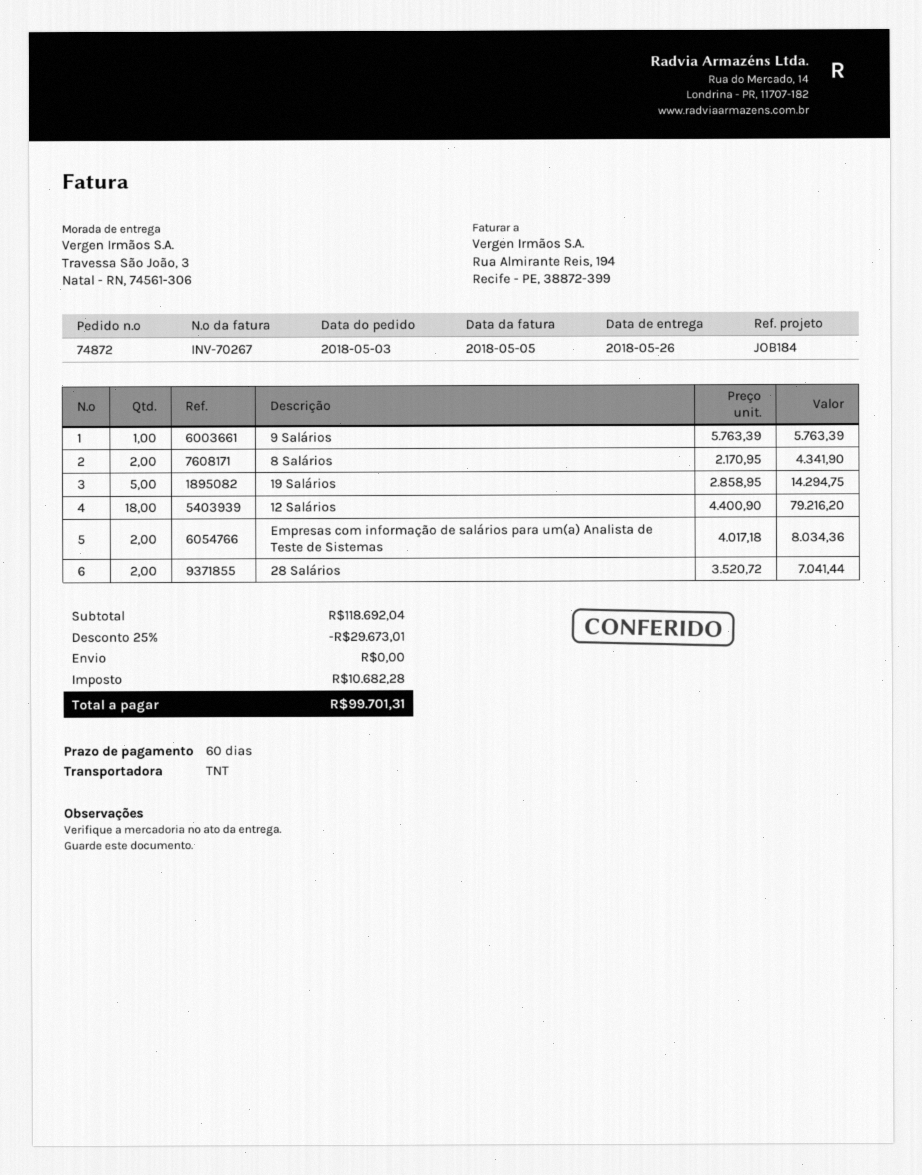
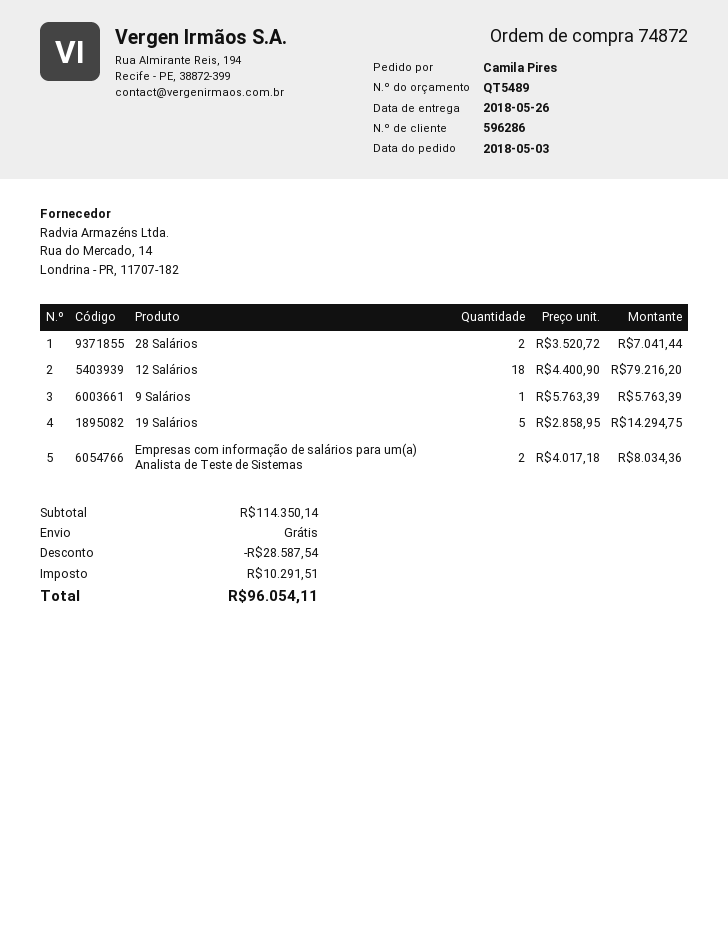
8 Salários: 2 x 2170.95 = 4341.90 -> none
subtotal: 118692.04 -> 114350.14
discount: 29673.01 -> 28587.54
tax: 10682.28 -> 10291.51
total: 99701.31 -> 96054.11

